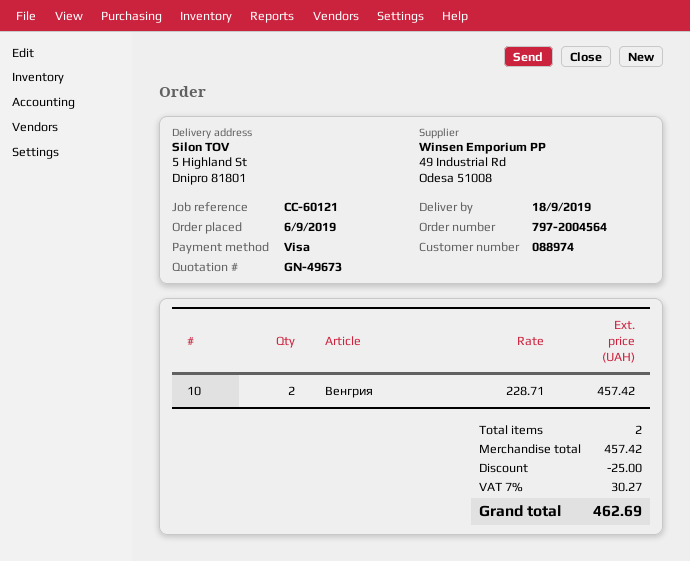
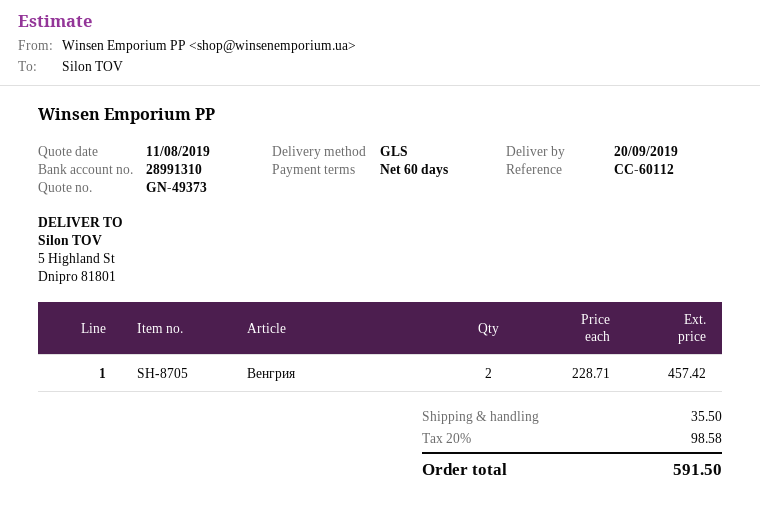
quote number: GN-49673 -> GN-49373
delivery date: 2019-09-18 -> 2019-09-20
reference: CC-60121 -> CC-60112
discount: 25.00 -> none
shipping: none -> 35.50
tax: 7% = 30.27 -> 20% = 98.58
total: 462.69 -> 591.50

